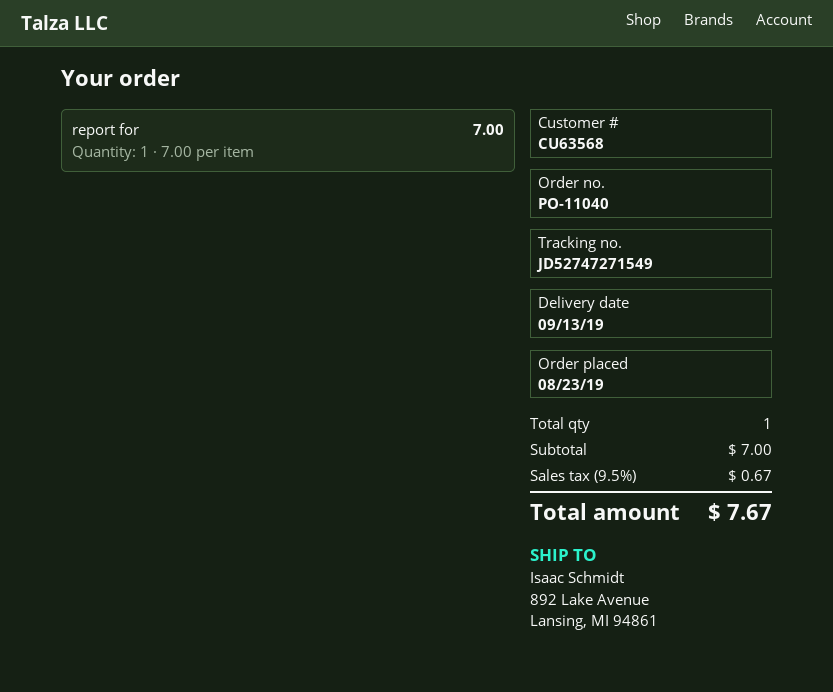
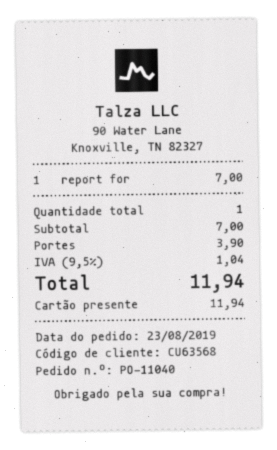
shipping: none -> 3.90
tax: 9.5% = 0.67 -> 9.5% = 1.04
total: 7.67 -> 11.94

